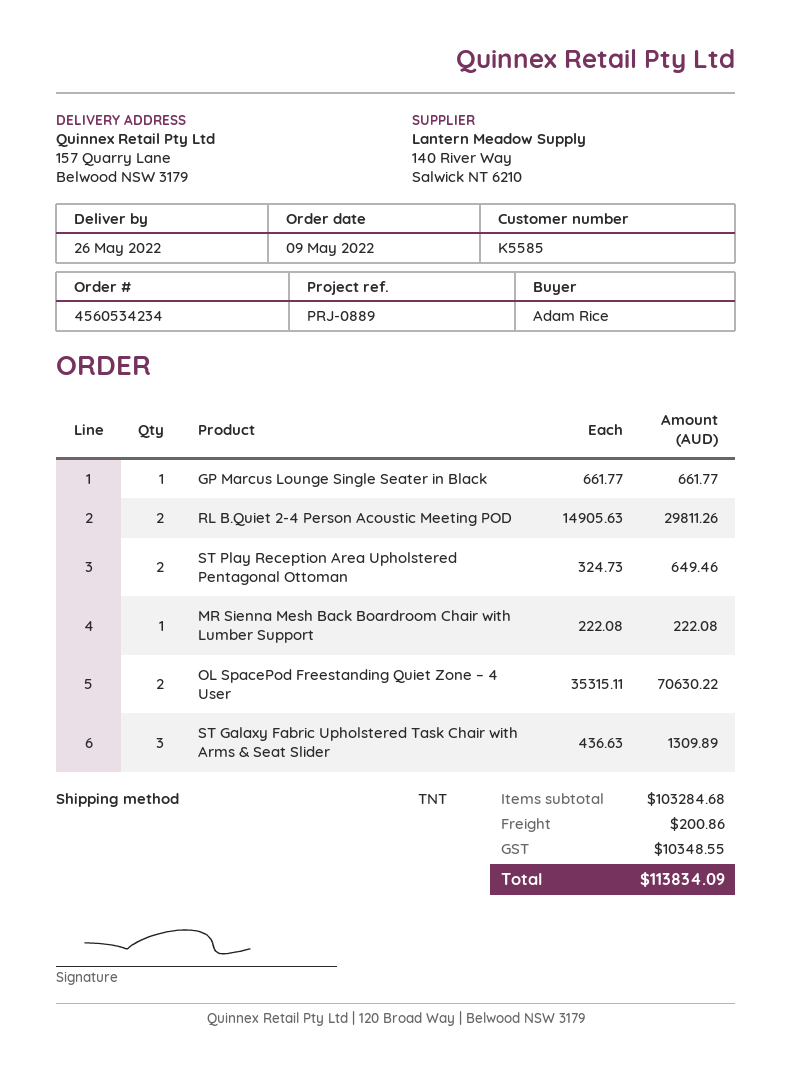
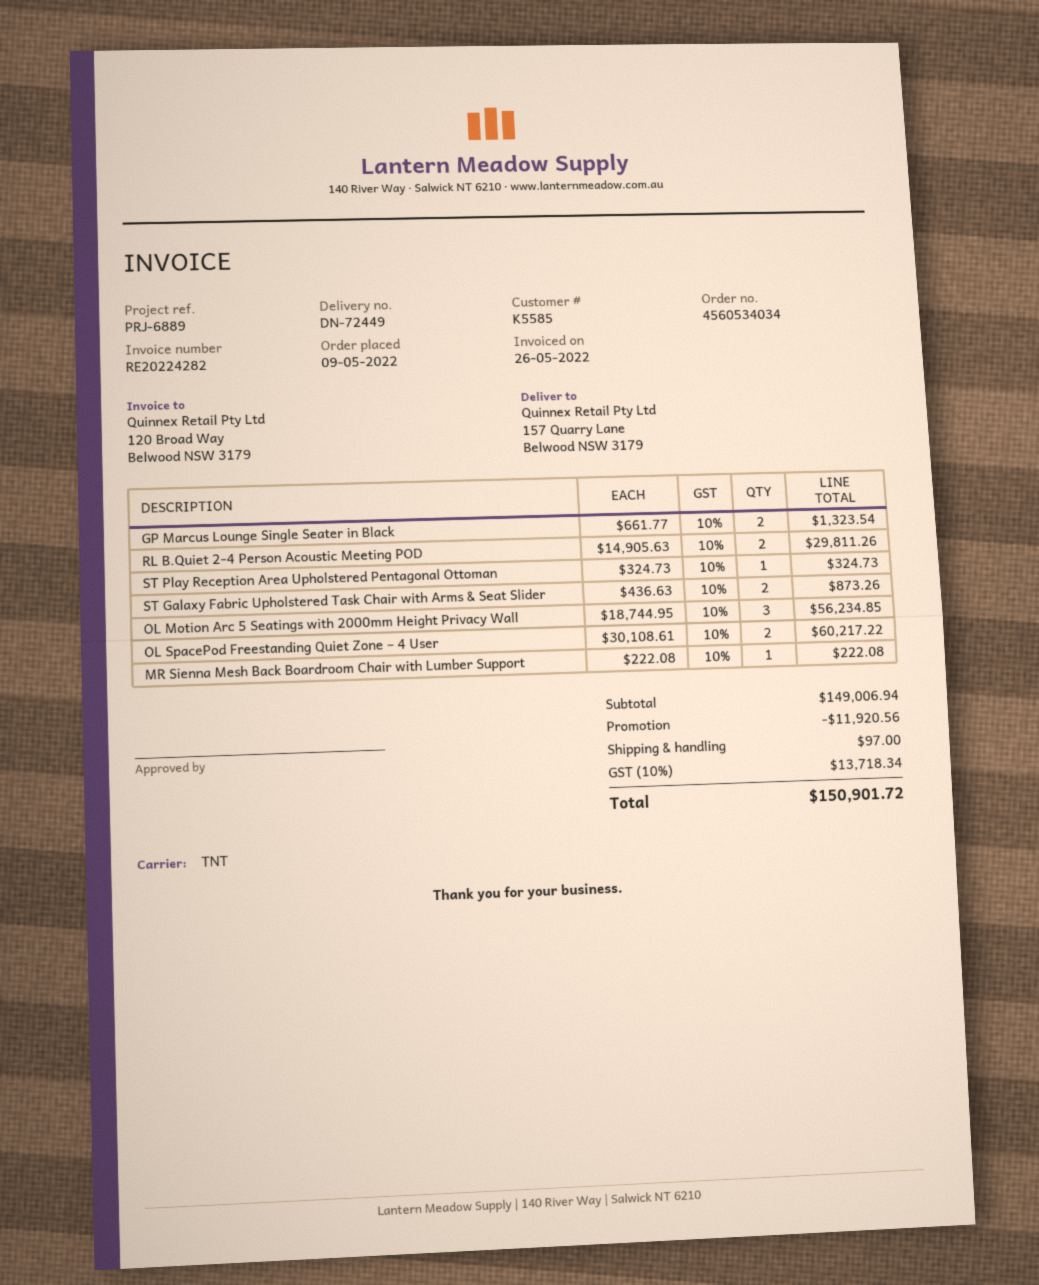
order number: 4560534234 -> 4560534034
reference: PRJ-0889 -> PRJ-6889
GP Marcus Lounge Single Seater in Black: 1 x 661.77 = 661.77 -> 2 x 661.77 = 1323.54
ST Play Reception Area Upholstered Pentagonal Ottoman: 2 x 324.73 = 649.46 -> 1 x 324.73 = 324.73
OL SpacePod Freestanding Quiet Zone – 4 User: 2 x 35315.11 = 70630.22 -> 2 x 30108.61 = 60217.22
ST Galaxy Fabric Upholstered Task Chair with Arms & Seat Slider: 3 x 436.63 = 1309.89 -> 2 x 436.63 = 873.26
OL Motion Arc 5 Seatings with 2000mm Height Privacy Wall: none -> 3 x 18744.95 = 56234.85
subtotal: 103284.68 -> 149006.94
discount: none -> 11920.56
shipping: 200.86 -> 97.00
tax: 10348.55 -> 13718.34
total: 113834.09 -> 150901.72

